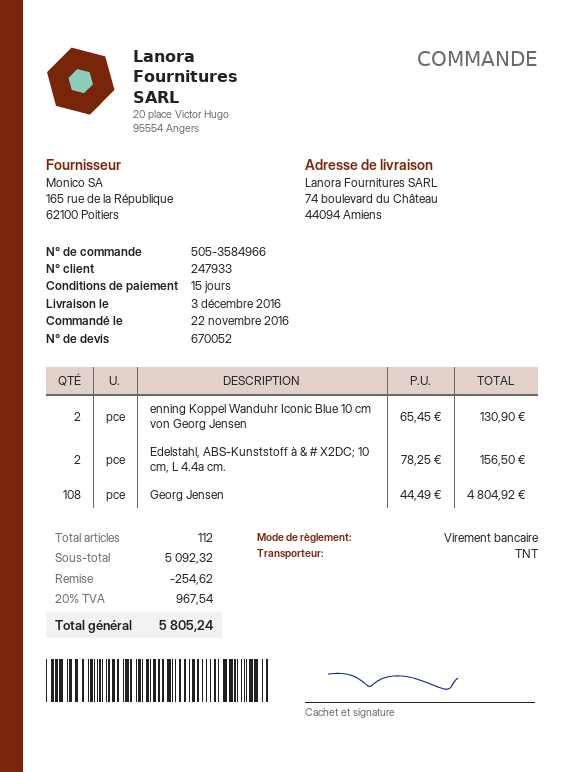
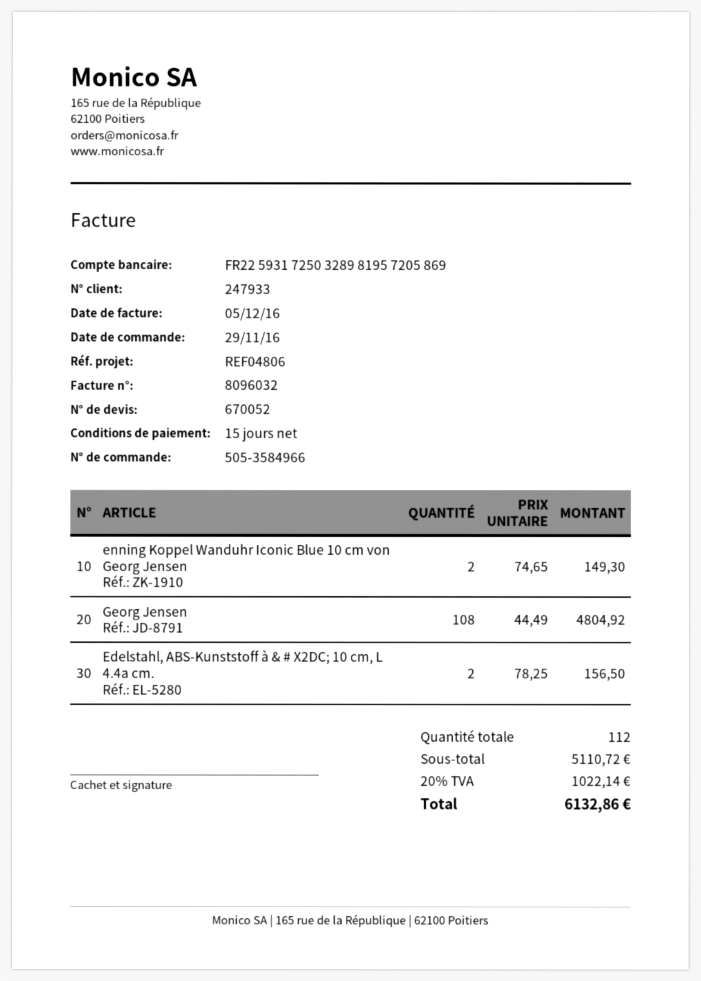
order date: 2016-11-22 -> 2016-11-29
enning Koppel Wanduhr Iconic Blue 10 cm von Georg Jensen: 2 x 65.45 = 130.90 -> 2 x 74.65 = 149.30
subtotal: 5092.32 -> 5110.72
discount: 254.62 -> none
tax: 20% = 967.54 -> 20% = 1022.14
total: 5805.24 -> 6132.86

